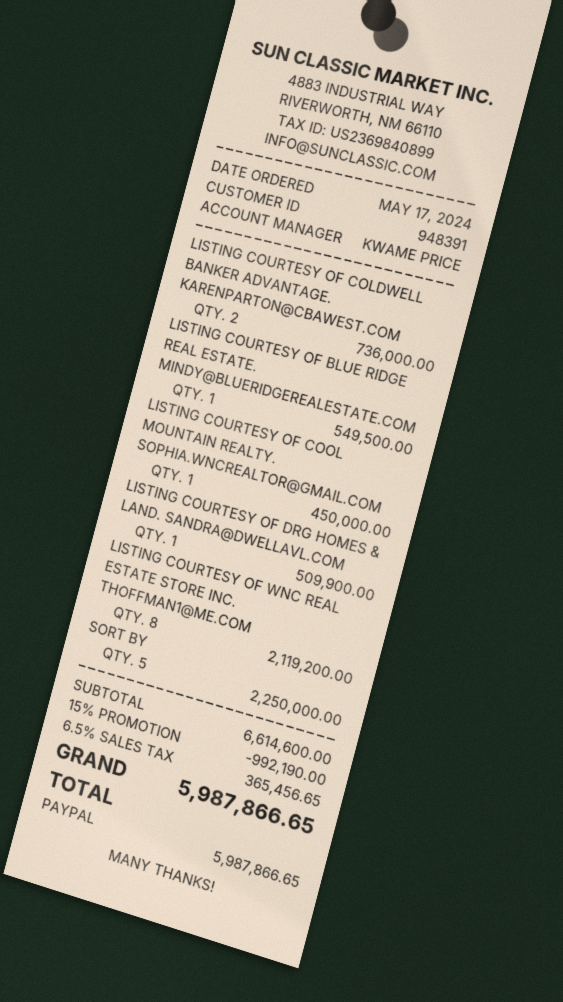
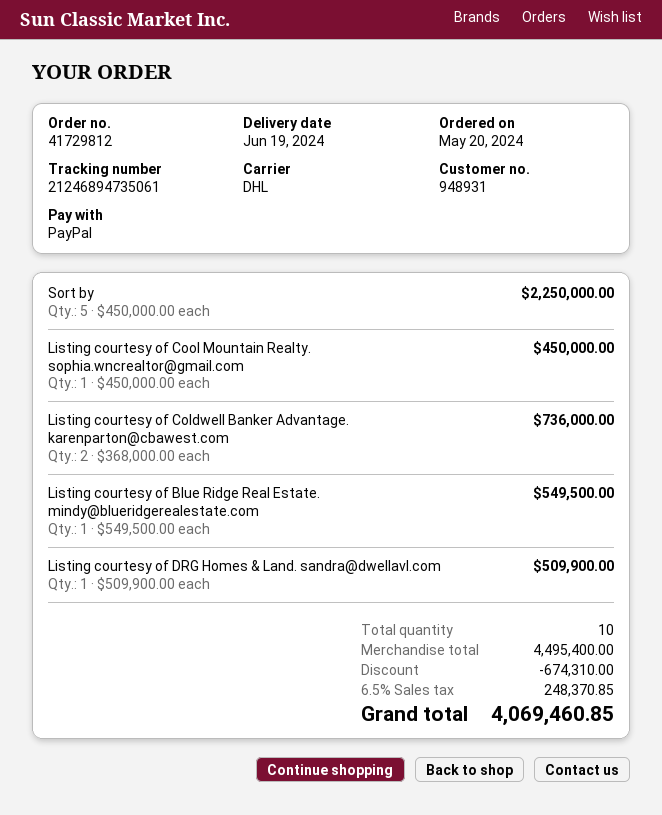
order date: 2024-05-17 -> 2024-05-20
customer number: 948391 -> 948931
LISTING COURTESY OF WNC REAL ESTATE STORE INC. THOFFMAN1@ME.COM: 8 for 2119200.00 -> none
subtotal: 6614600.00 -> 4495400.00
discount: 992190.00 -> 674310.00
tax: 6.5% = 365456.65 -> 6.5% = 248370.85
total: 5987866.65 -> 4069460.85

